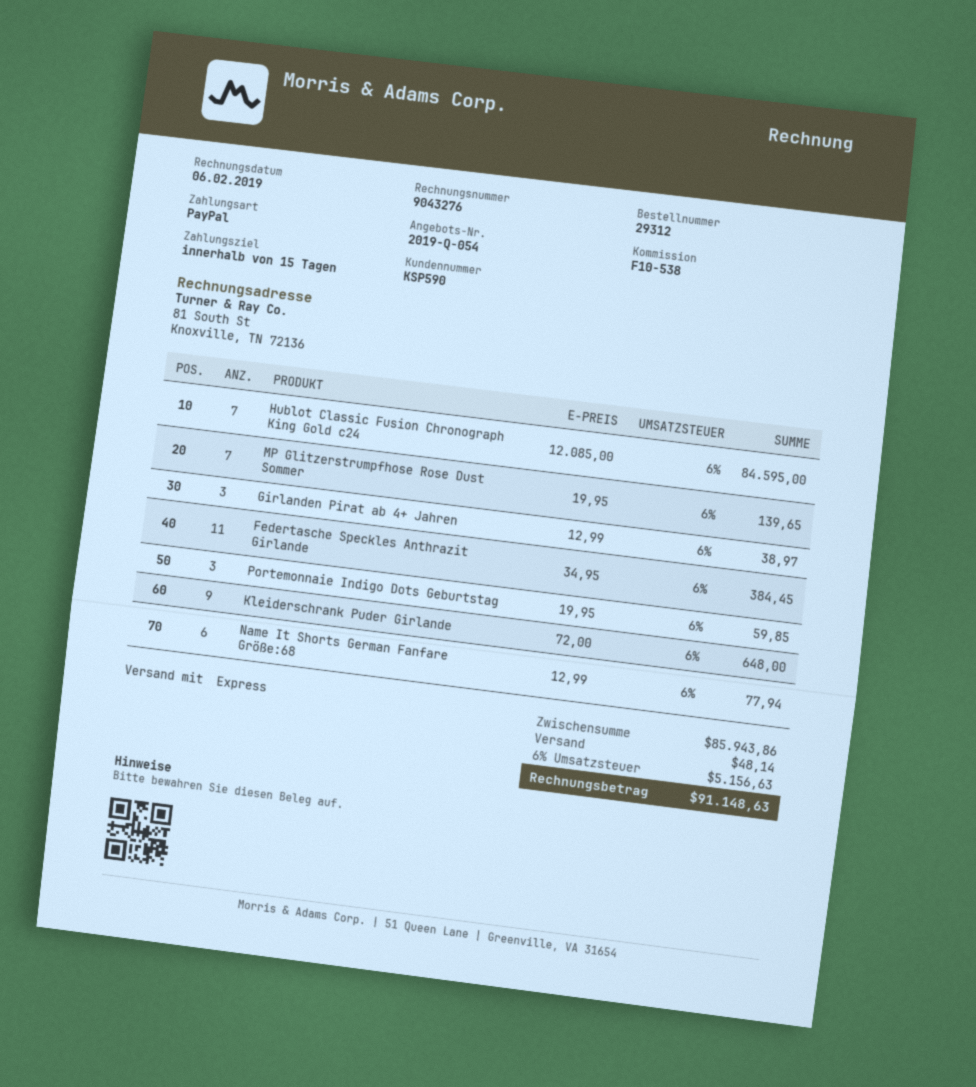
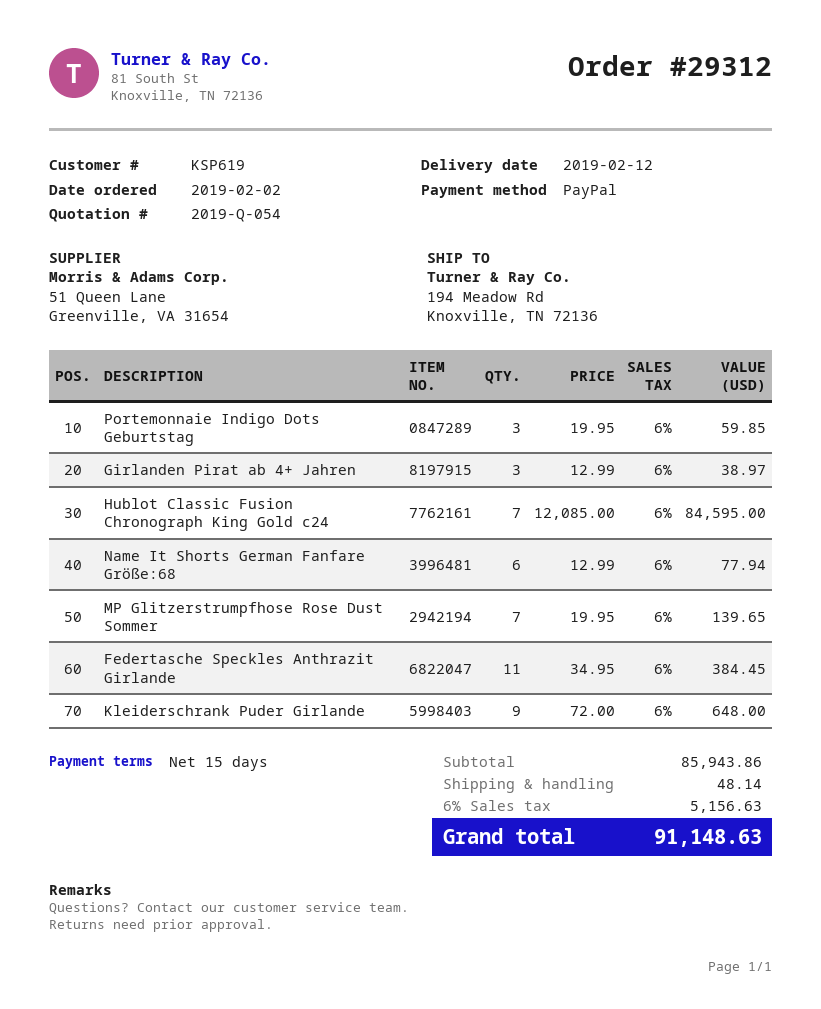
customer number: KSP590 -> KSP619

